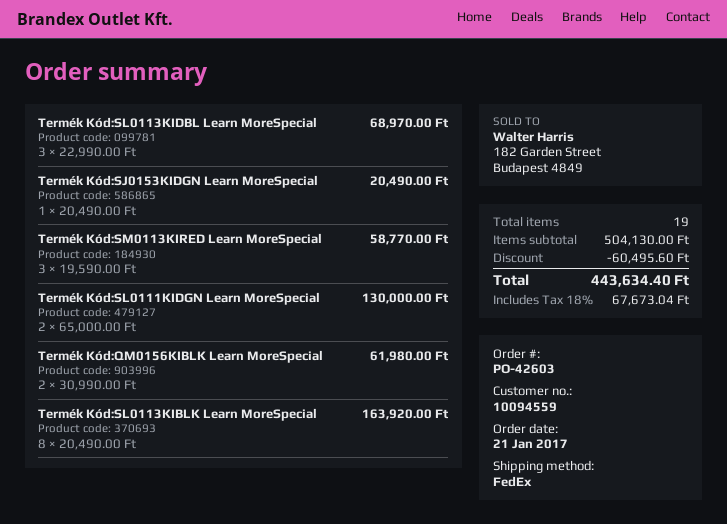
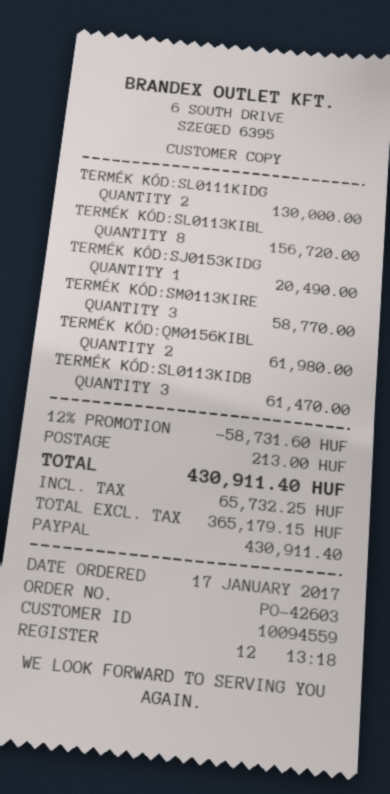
order date: 2017-01-21 -> 2017-01-17
Termék Kód:SL0113KIDBL Learn MoreSpecial: 3 for 68970.00 -> 3 for 61470.00
Termék Kód:SL0113KIBLK Learn MoreSpecial: 8 for 163920.00 -> 8 for 156720.00
discount: 60495.60 -> 58731.60
shipping: none -> 213.00
tax: 67673.04 -> 65732.25
total: 443634.40 -> 430911.40

